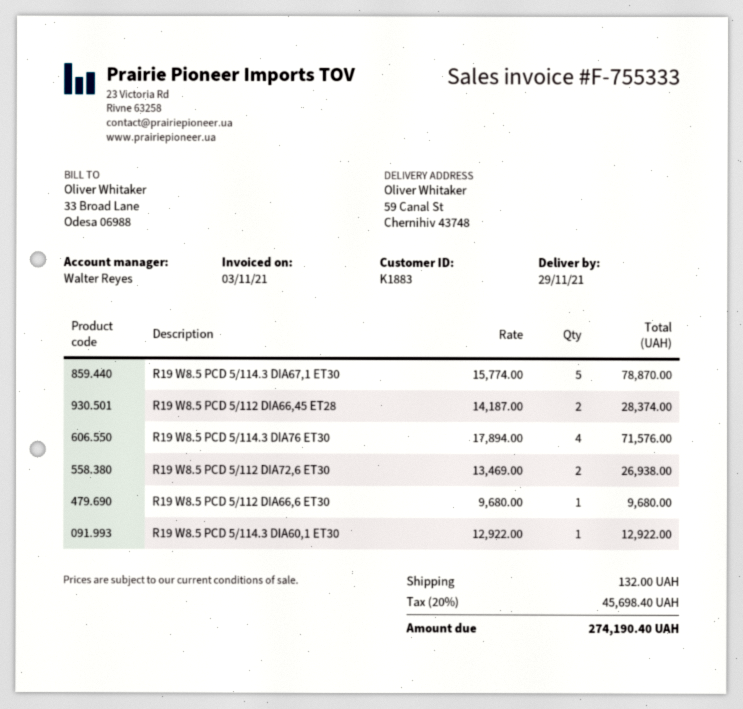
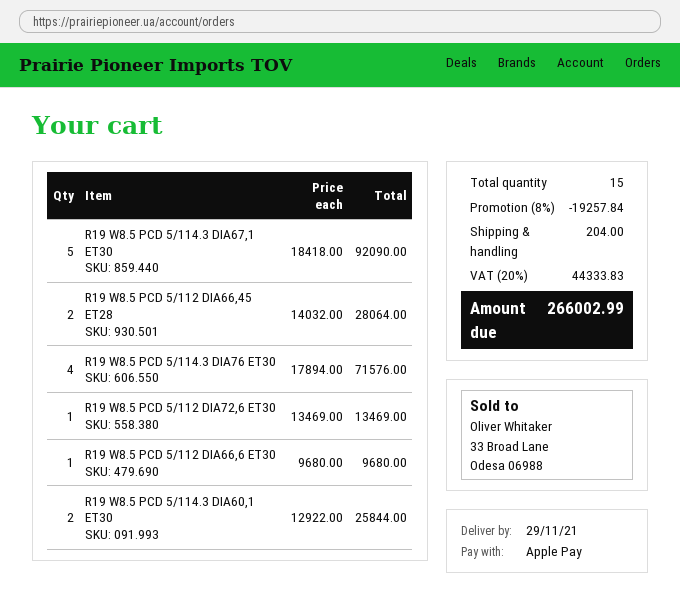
R19 W8.5 PCD 5/114.3 DIA67,1 ET30: 5 x 15774.00 = 78870.00 -> 5 x 18418.00 = 92090.00
R19 W8.5 PCD 5/112 DIA66,45 ET28: 2 x 14187.00 = 28374.00 -> 2 x 14032.00 = 28064.00
R19 W8.5 PCD 5/112 DIA72,6 ET30: 2 x 13469.00 = 26938.00 -> 1 x 13469.00 = 13469.00
R19 W8.5 PCD 5/114.3 DIA60,1 ET30: 1 x 12922.00 = 12922.00 -> 2 x 12922.00 = 25844.00
discount: none -> 8% = 19257.84
shipping: 132.00 -> 204.00
tax: 20% = 45698.40 -> 20% = 44333.83
total: 274190.40 -> 266002.99

